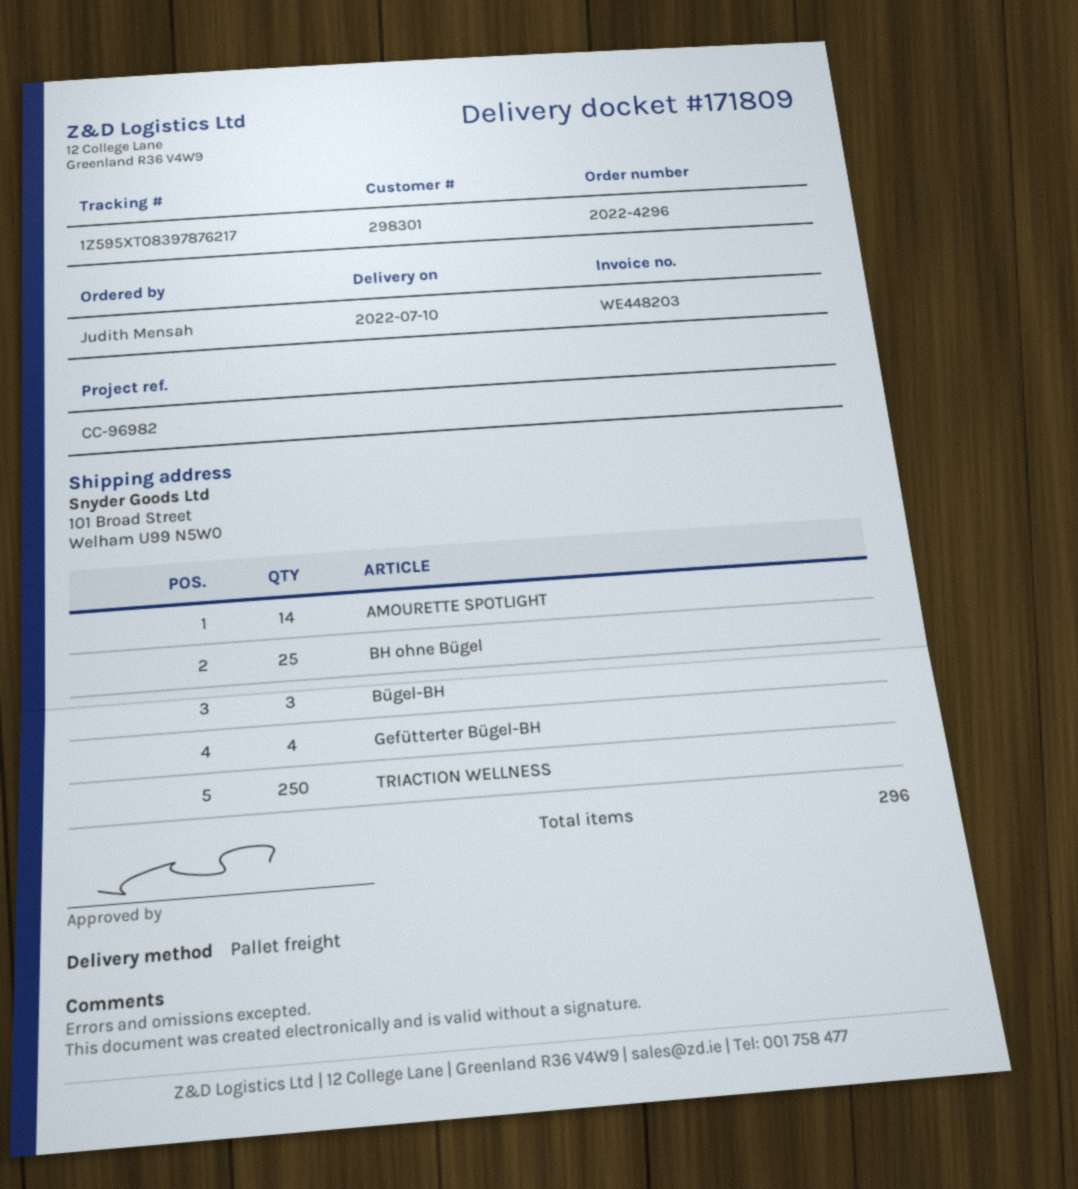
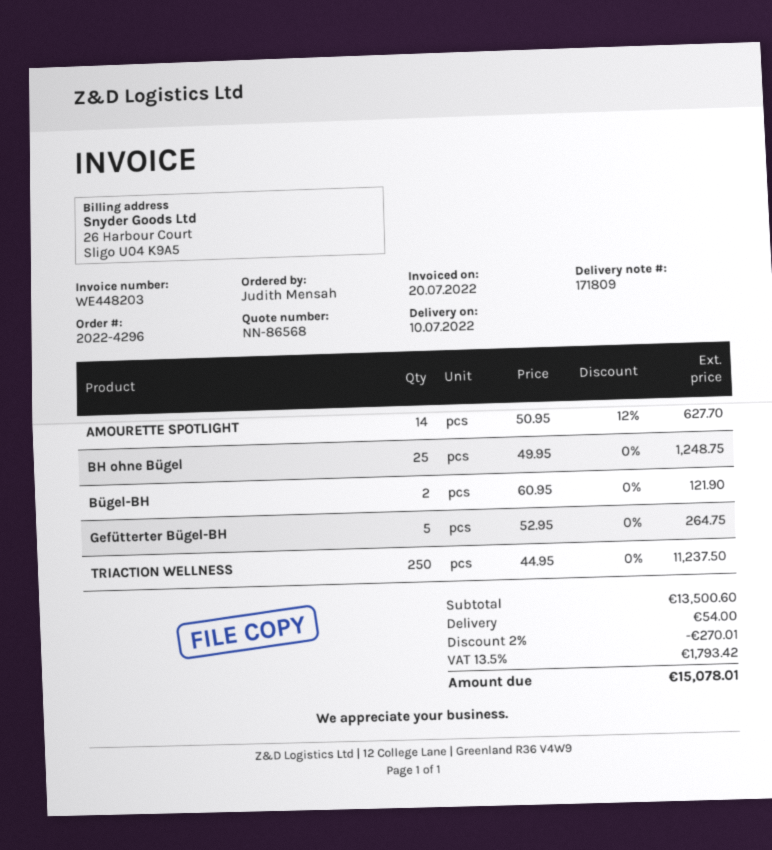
Bügel-BH: 3 -> 2
Gefütterter Bügel-BH: 4 -> 5

